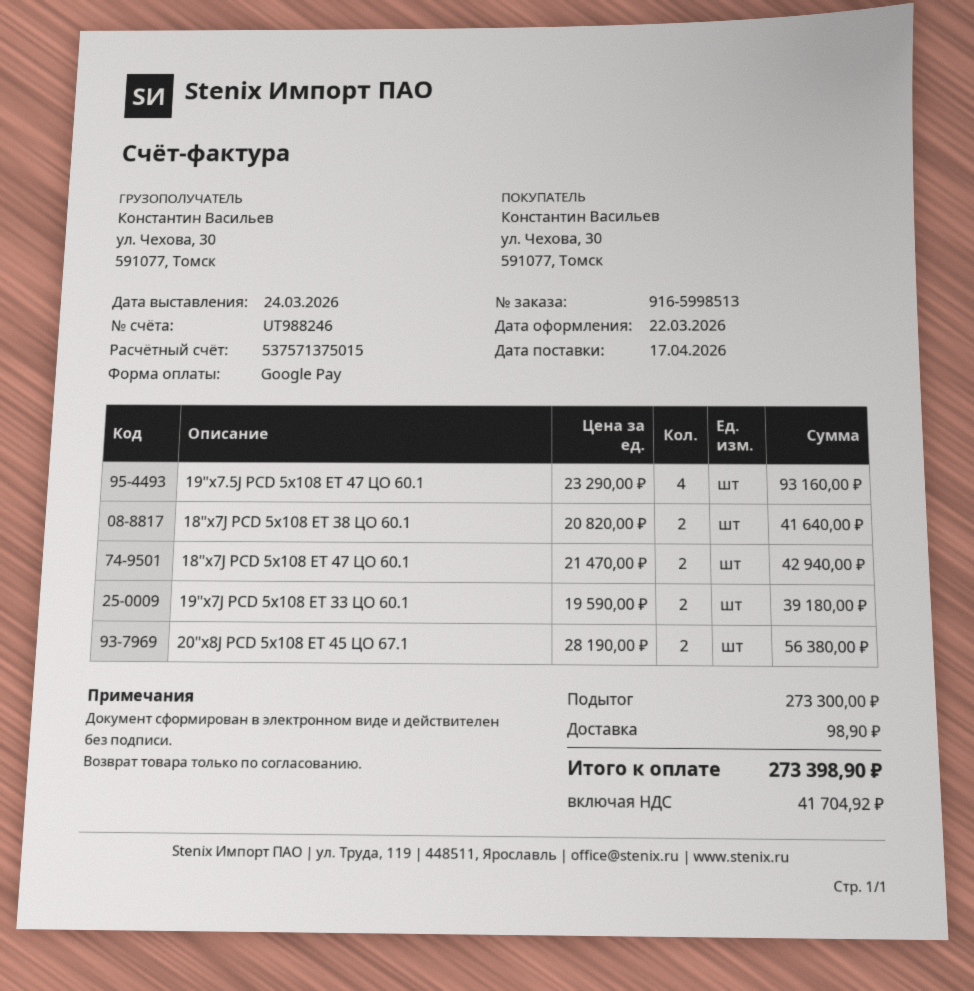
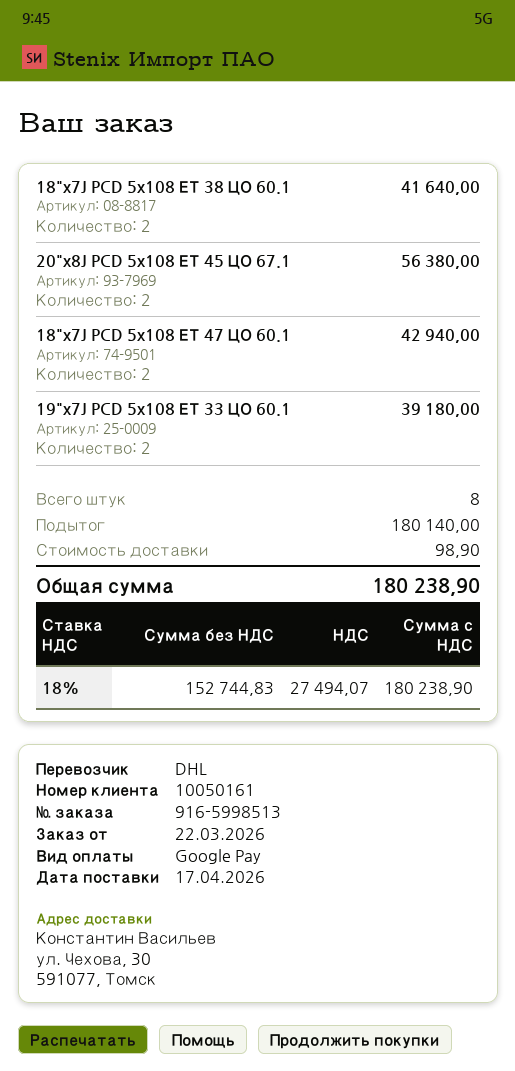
19"x7.5J PCD 5x108 ЕТ 47 ЦО 60.1: 4 for 93160.00 -> none
subtotal: 273300.00 -> 180140.00
tax: 41704.92 -> 27494.07
total: 273398.90 -> 180238.90

